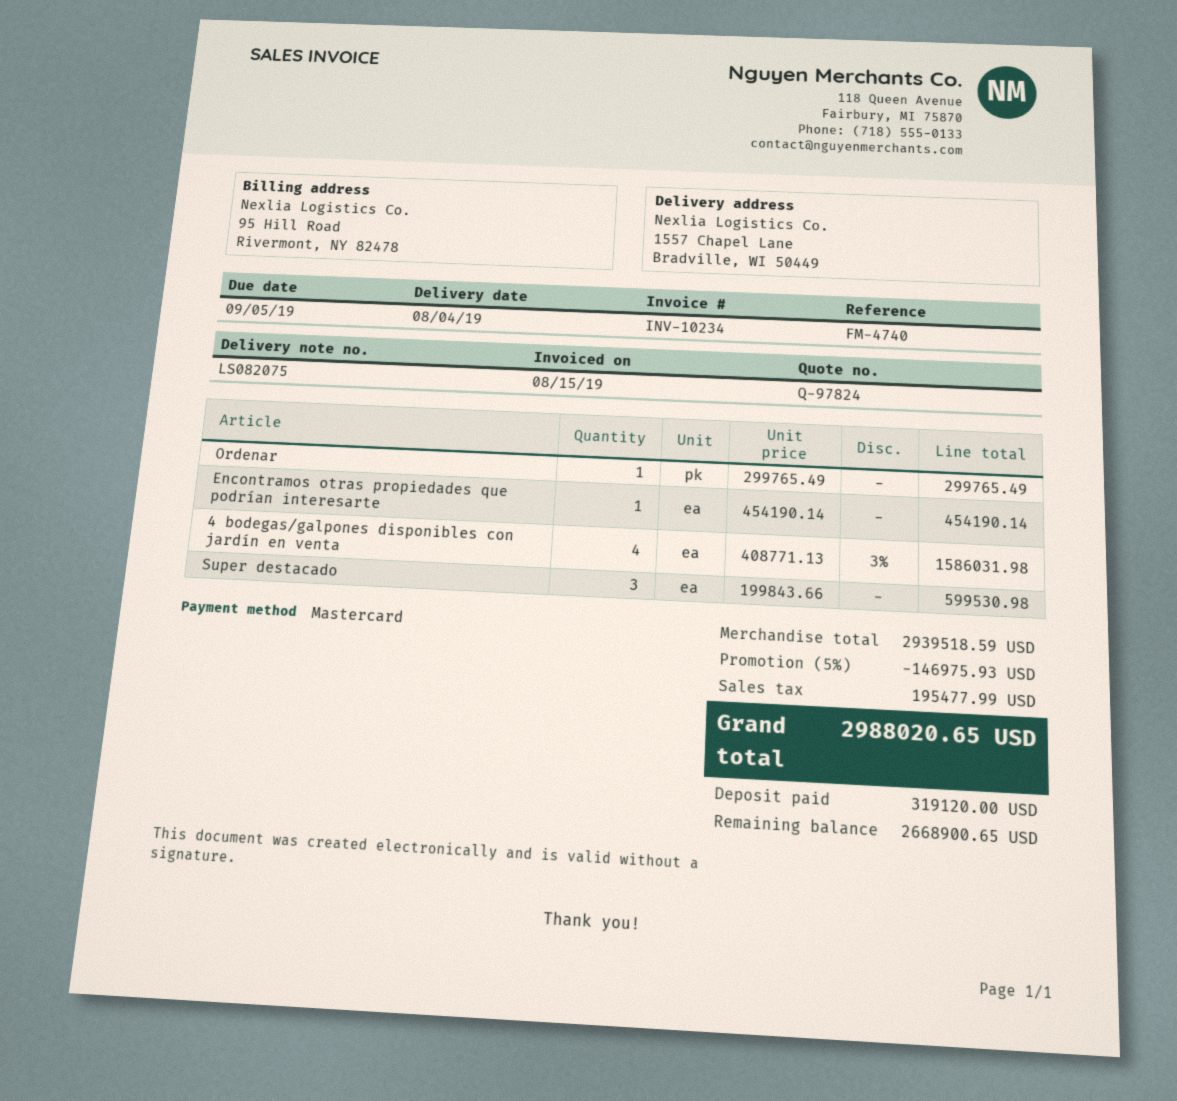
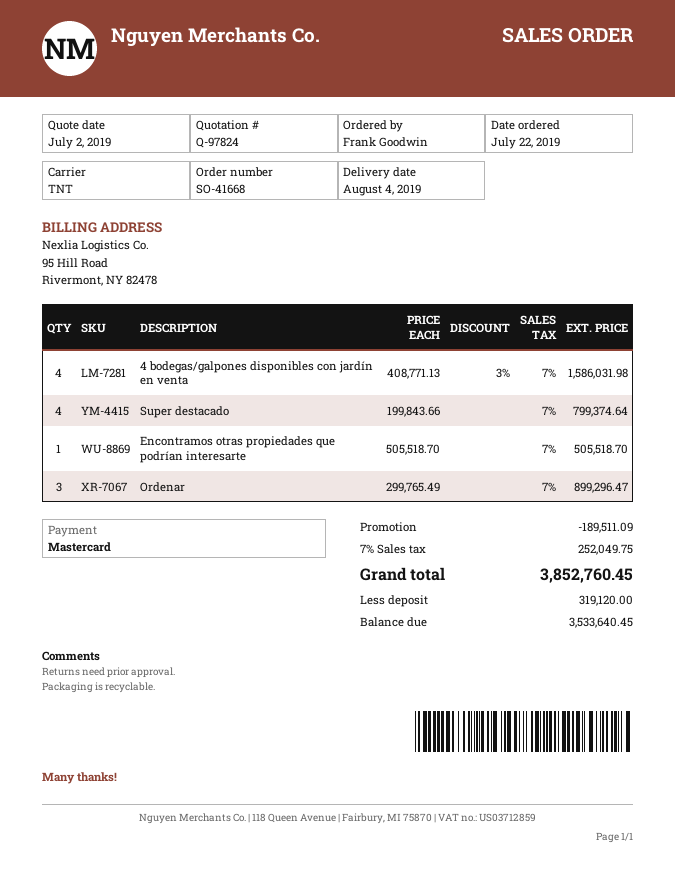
Ordenar: 1 x 299765.49 = 299765.49 -> 3 x 299765.49 = 899296.47
Encontramos otras propiedades que podrían interesarte: 1 x 454190.14 = 454190.14 -> 1 x 505518.70 = 505518.70
Super destacado: 3 x 199843.66 = 599530.98 -> 4 x 199843.66 = 799374.64
discount: 146975.93 -> 189511.09
tax: 195477.99 -> 252049.75
total: 2988020.65 -> 3852760.45
balance: 2668900.65 -> 3533640.45

